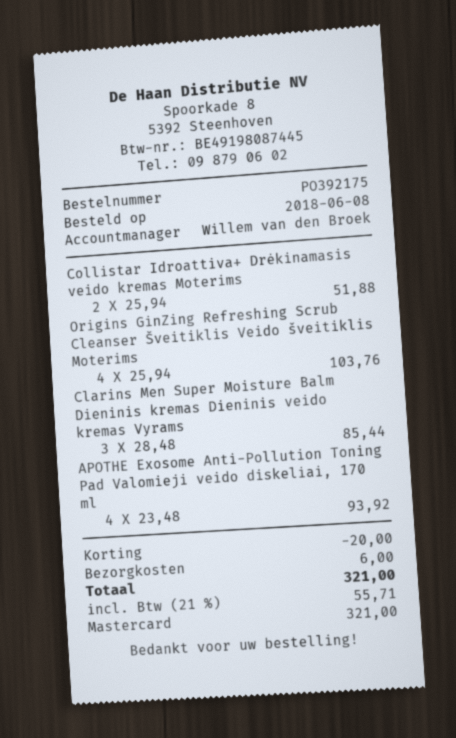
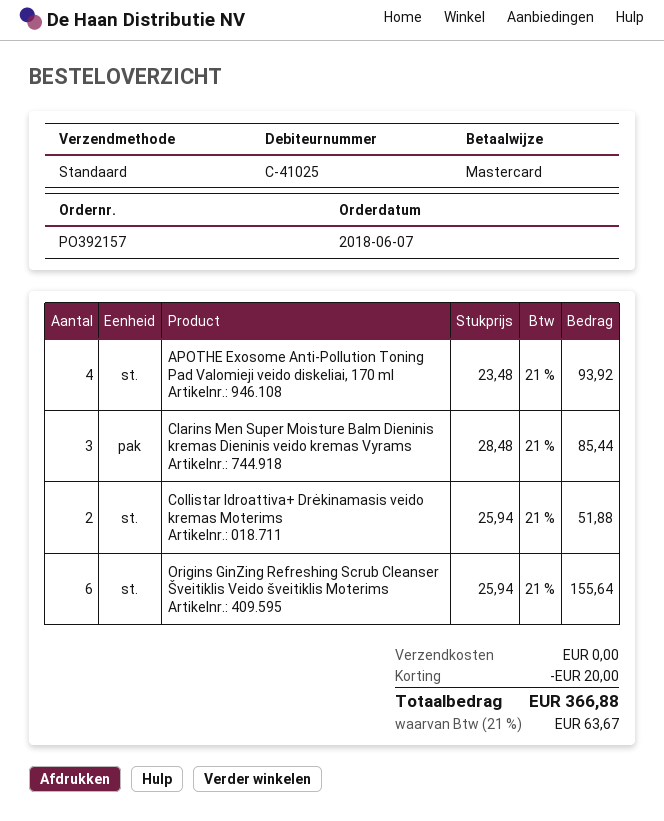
order number: PO392175 -> PO392157
order date: 2018-06-08 -> 2018-06-07
Origins GinZing Refreshing Scrub Cleanser Šveitiklis Veido šveitiklis Moterims: 4 x 25.94 = 103.76 -> 6 x 25.94 = 155.64
shipping: 6.00 -> 0.00
tax: 21% = 55.71 -> 21% = 63.67
total: 321.00 -> 366.88

